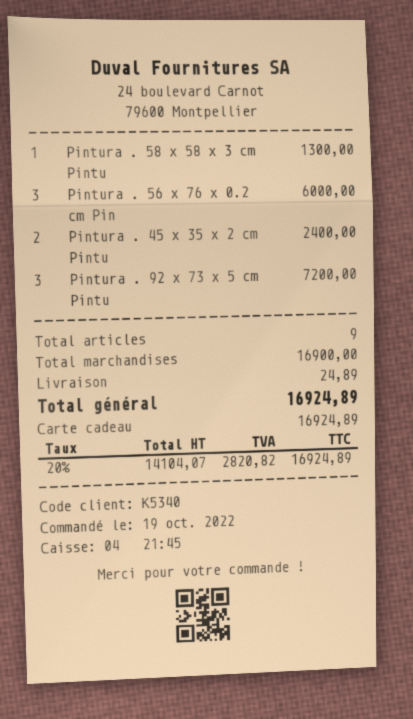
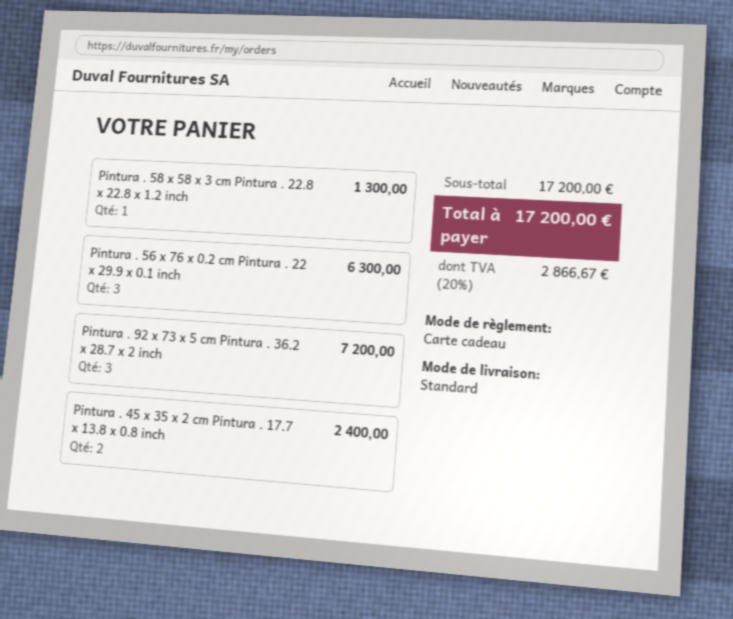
Pintura . 56 x 76 x 0.2 cm Pin: 3 for 6000.00 -> 3 for 6300.00
subtotal: 16900.00 -> 17200.00
shipping: 24.89 -> none
tax: 20% = 2820.82 -> 20% = 2866.67
total: 16924.89 -> 17200.00

